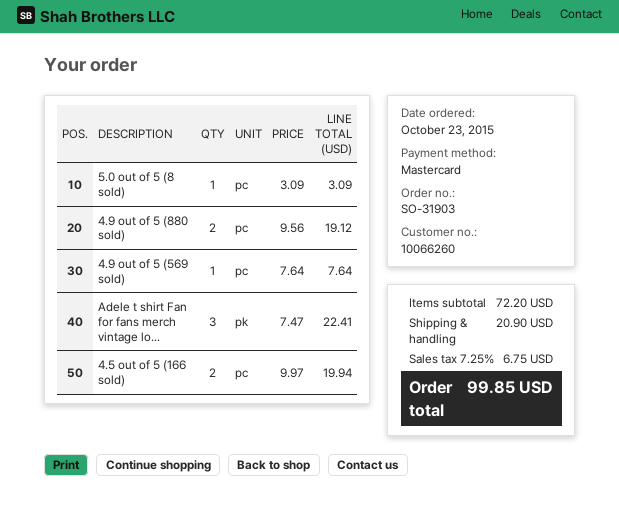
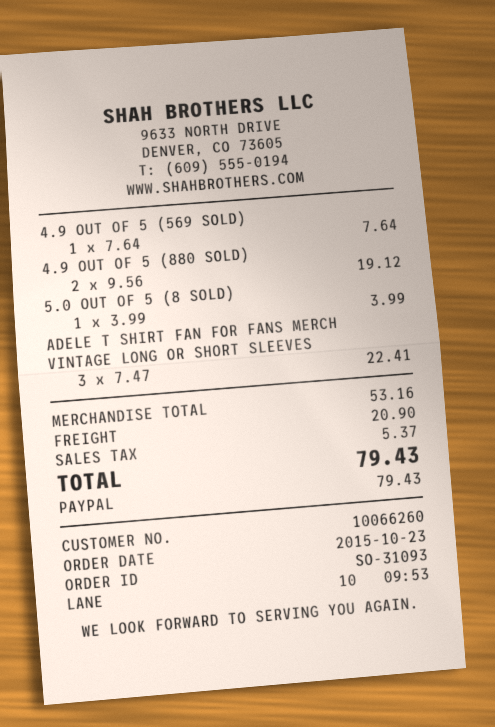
order number: SO-31903 -> SO-31093
payment method: Mastercard -> PayPal
5.0 out of 5 (8 sold): 1 x 3.09 = 3.09 -> 1 x 3.99 = 3.99
4.5 out of 5 (166 sold): 2 x 9.97 = 19.94 -> none
subtotal: 72.20 -> 53.16
tax: 6.75 -> 5.37
total: 99.85 -> 79.43

